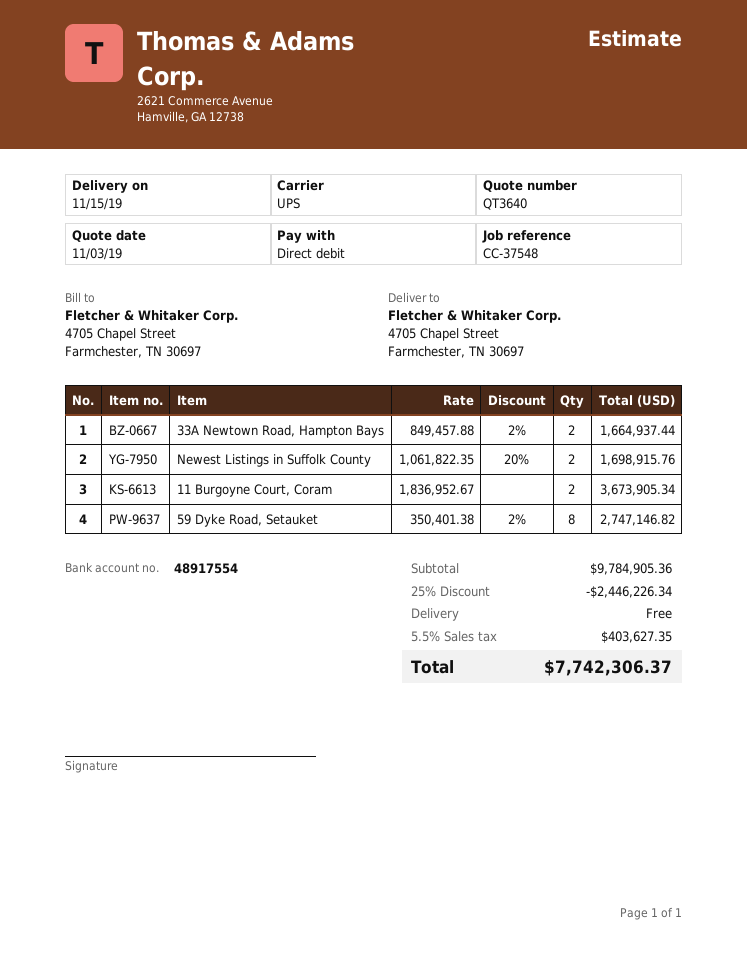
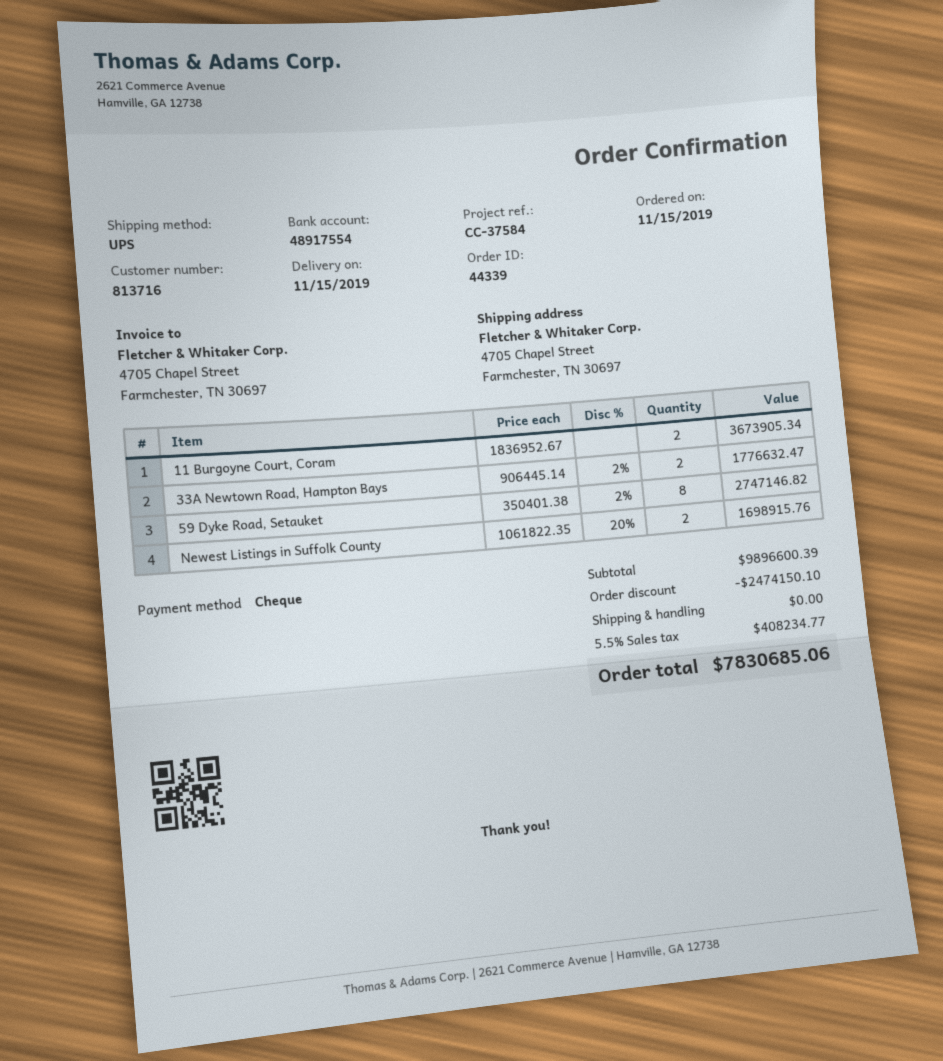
reference: CC-37548 -> CC-37584
payment method: direct debit -> cheque
33A Newtown Road, Hampton Bays: 2 x 849457.88 - 2% = 1664937.44 -> 2 x 906445.14 - 2% = 1776632.47
subtotal: 9784905.36 -> 9896600.39
discount: 2446226.34 -> 2474150.10
tax: 5.5% = 403627.35 -> 5.5% = 408234.77
total: 7742306.37 -> 7830685.06

